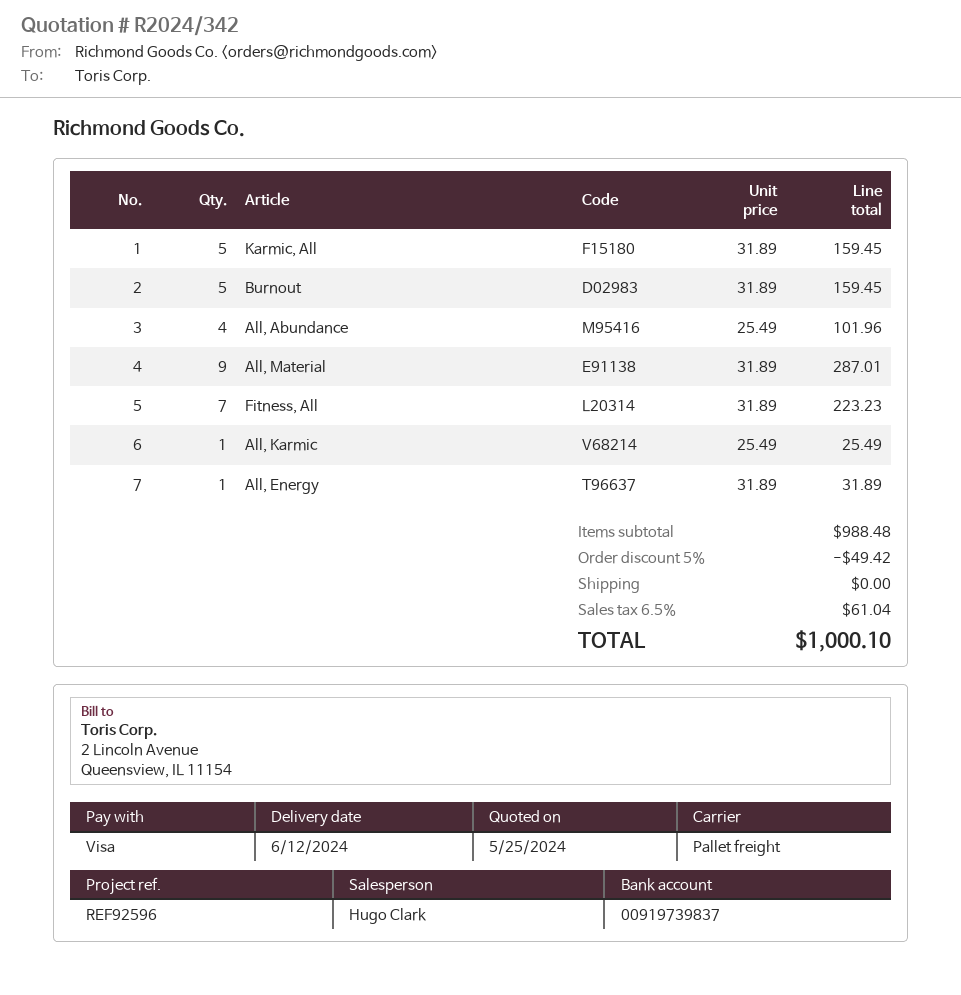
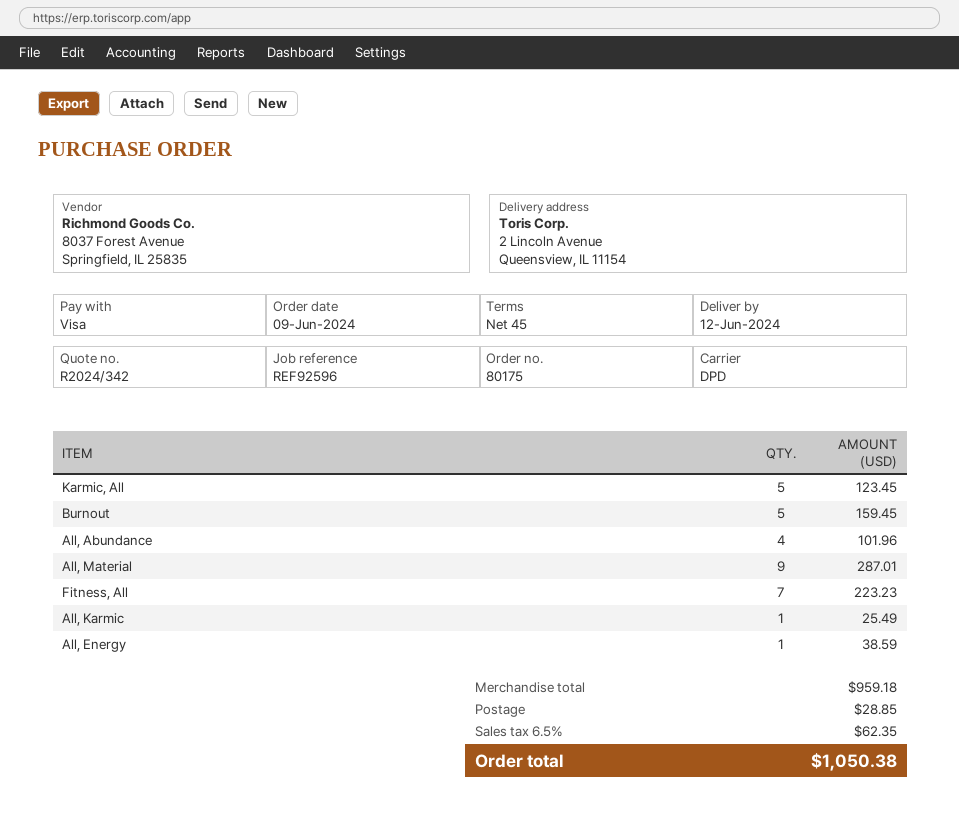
shipping method: pallet freight -> DPD
Karmic, All: 5 for 159.45 -> 5 for 123.45
All, Energy: 1 for 31.89 -> 1 for 38.59
subtotal: 988.48 -> 959.18
discount: 5% = 49.42 -> none
shipping: 0.00 -> 28.85
tax: 6.5% = 61.04 -> 6.5% = 62.35
total: 1000.10 -> 1050.38

